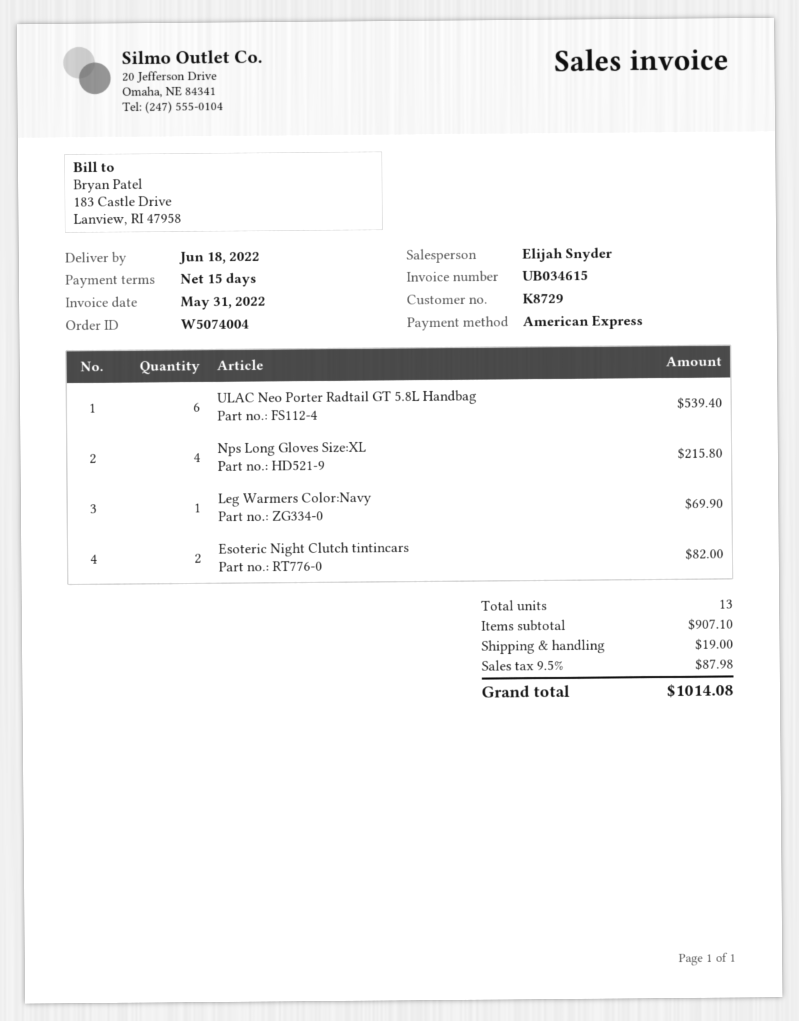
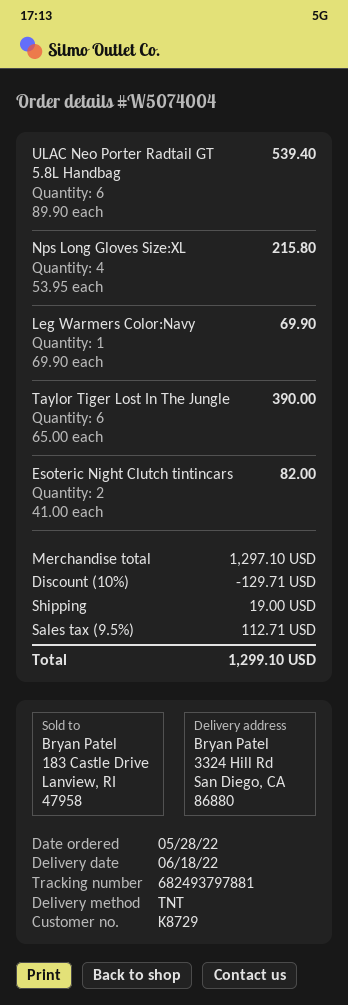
Taylor Tiger Lost In The Jungle: none -> 6 for 390.00
subtotal: 907.10 -> 1297.10
discount: none -> 10% = 129.71
tax: 9.5% = 87.98 -> 9.5% = 112.71
total: 1014.08 -> 1299.10

